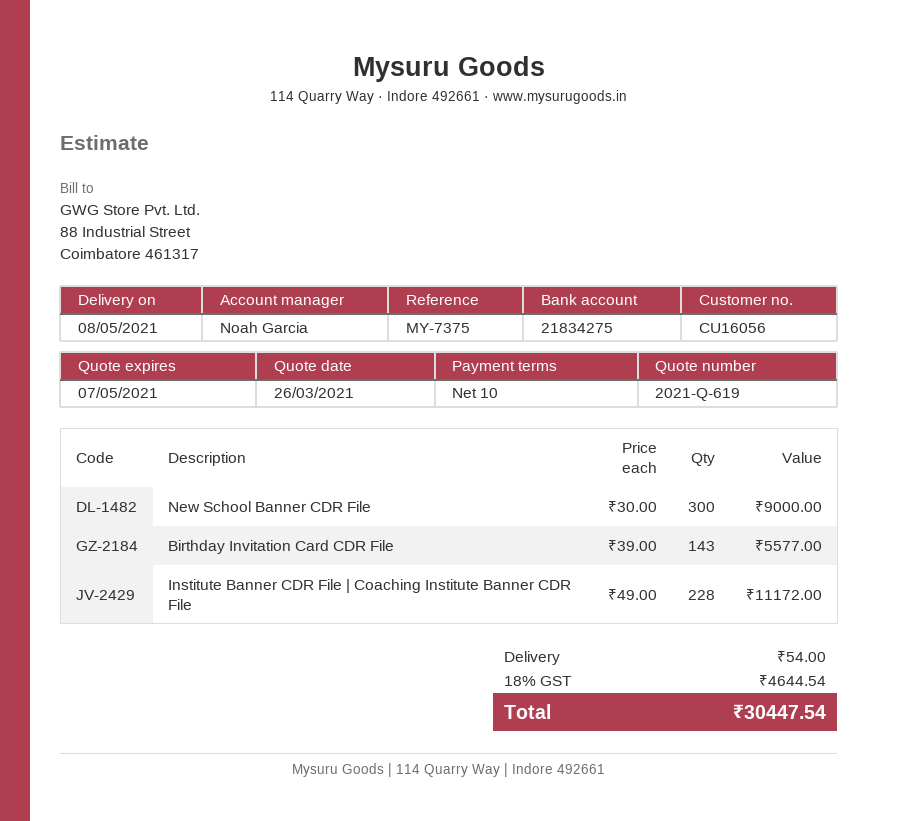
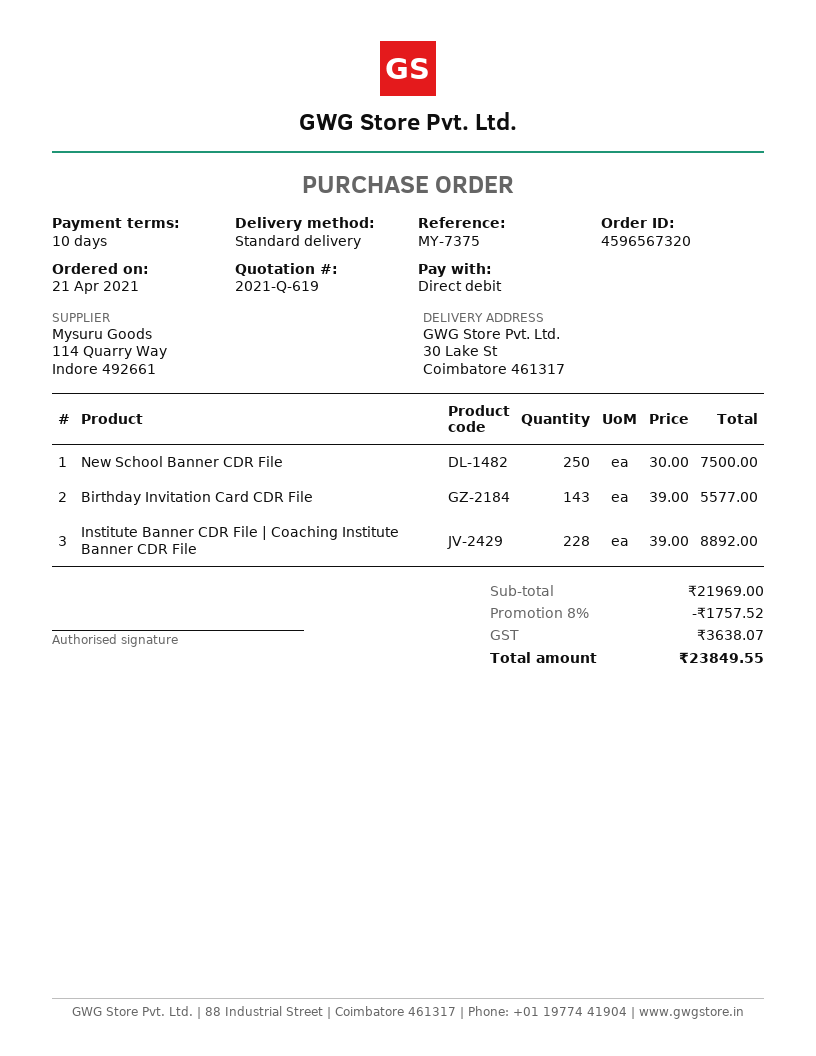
New School Banner CDR File: 300 x 30.00 = 9000.00 -> 250 x 30.00 = 7500.00
Institute Banner CDR File | Coaching Institute Banner CDR File: 228 x 49.00 = 11172.00 -> 228 x 39.00 = 8892.00
discount: none -> 8% = 1757.52
shipping: 54.00 -> none
tax: 4644.54 -> 3638.07
total: 30447.54 -> 23849.55

